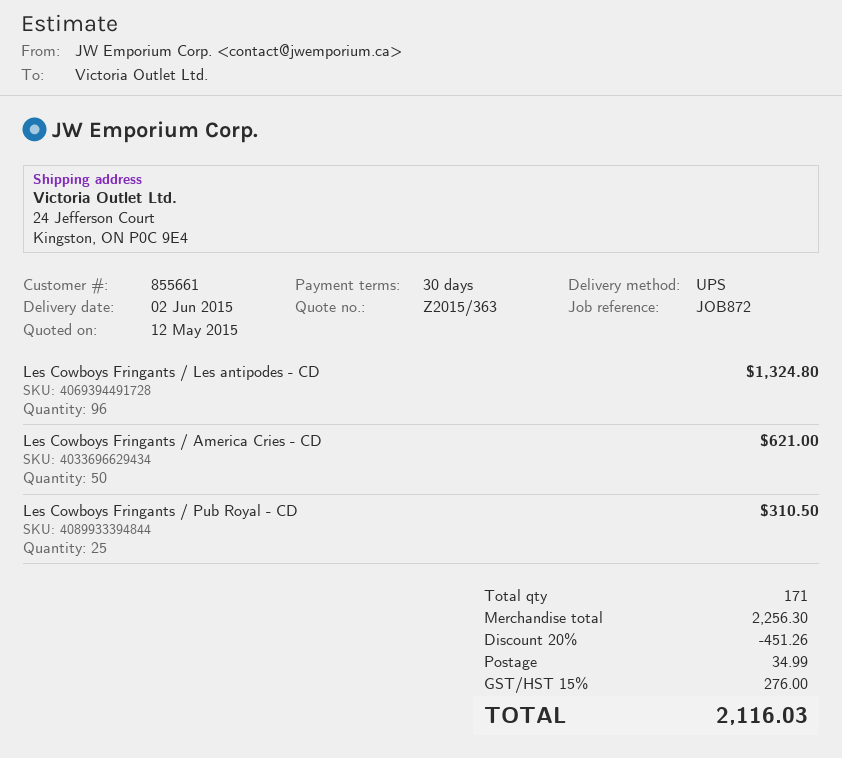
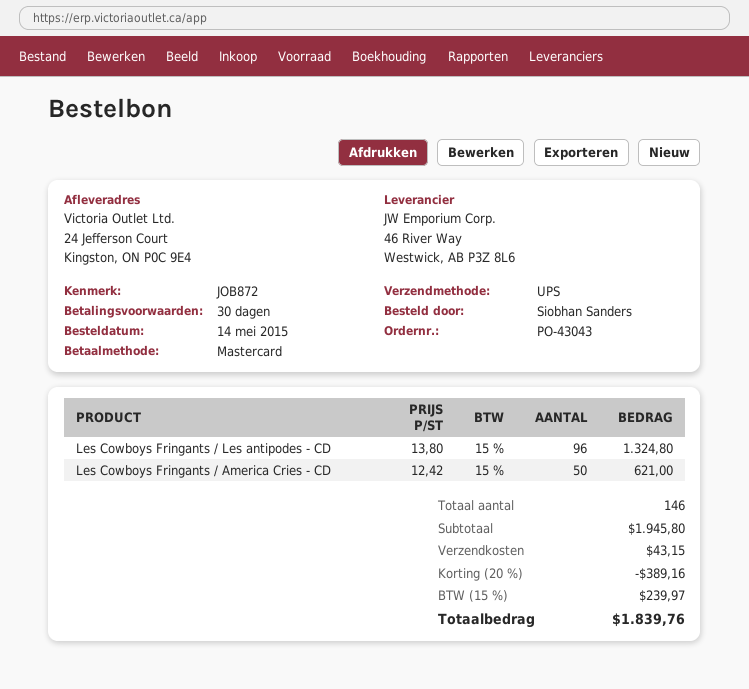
Les Cowboys Fringants / Pub Royal - CD: 25 for 310.50 -> none
total quantity: 171 -> 146
subtotal: 2256.30 -> 1945.80
discount: 20% = 451.26 -> 20% = 389.16
shipping: 34.99 -> 43.15
tax: 15% = 276.00 -> 15% = 239.97
total: 2116.03 -> 1839.76

